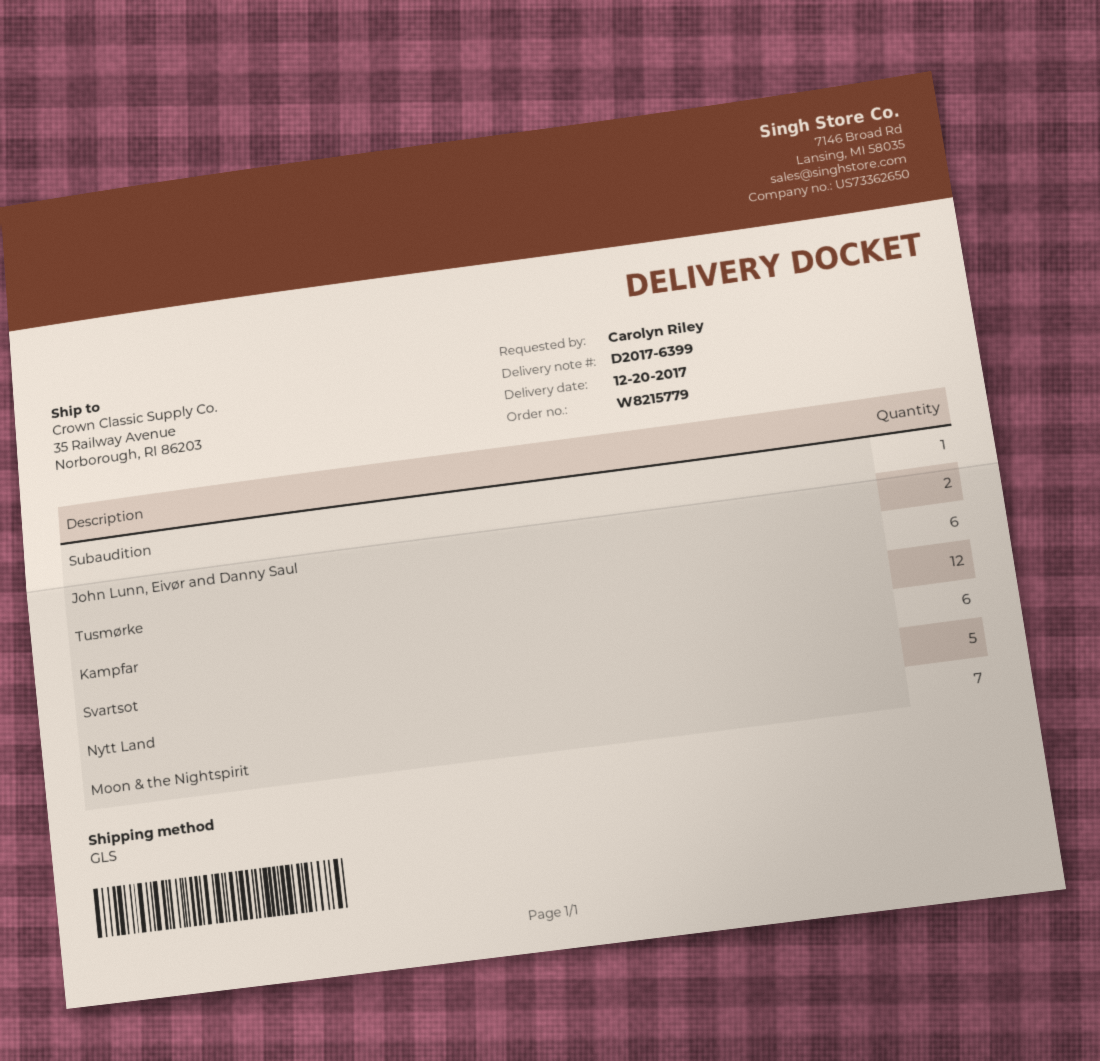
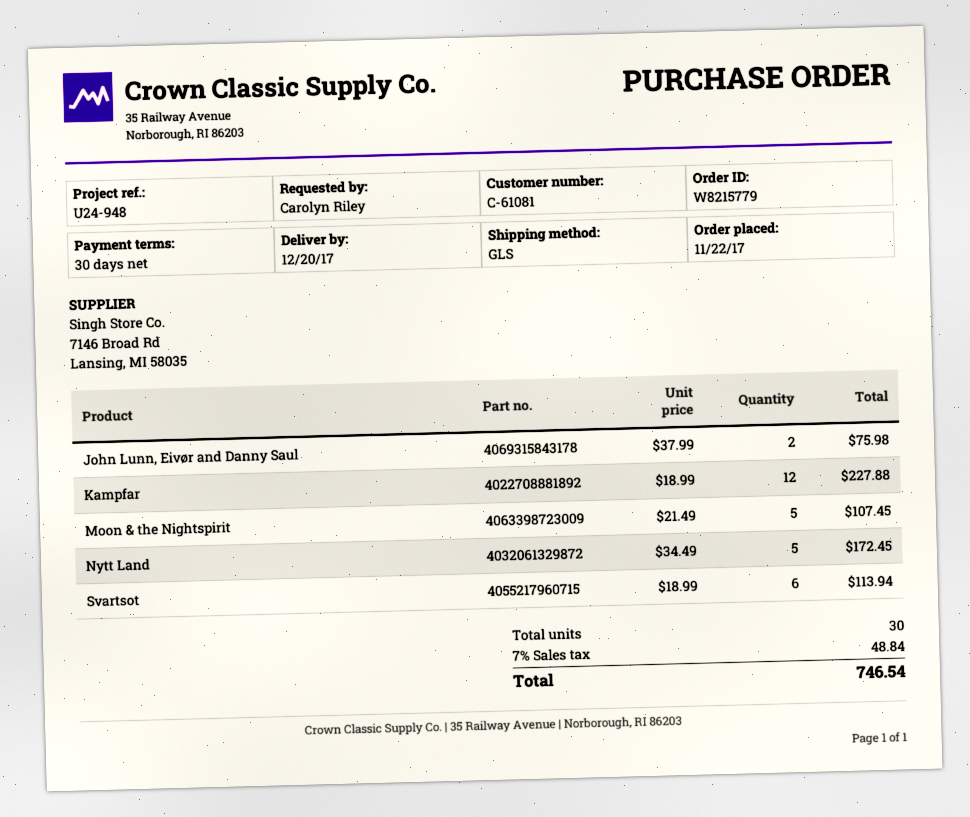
Subaudition: 1 -> none
Tusmørke: 6 -> none
Moon & the Nightspirit: 7 -> 5

